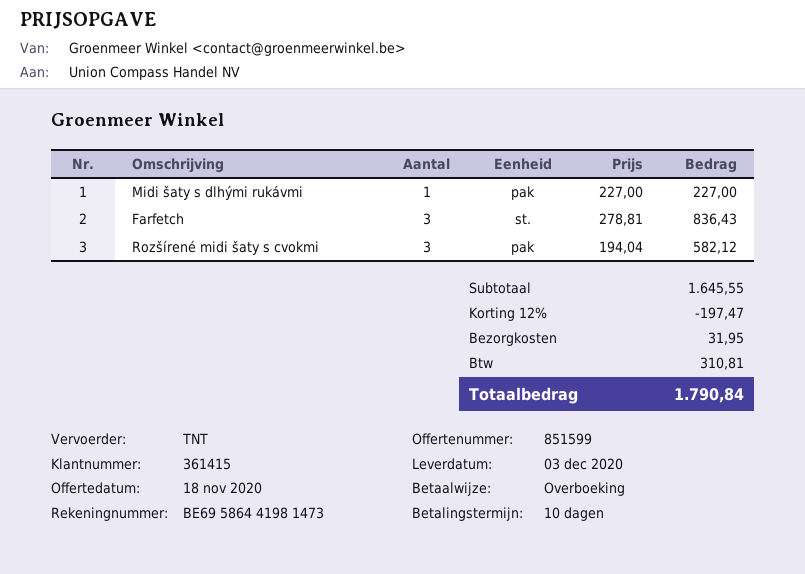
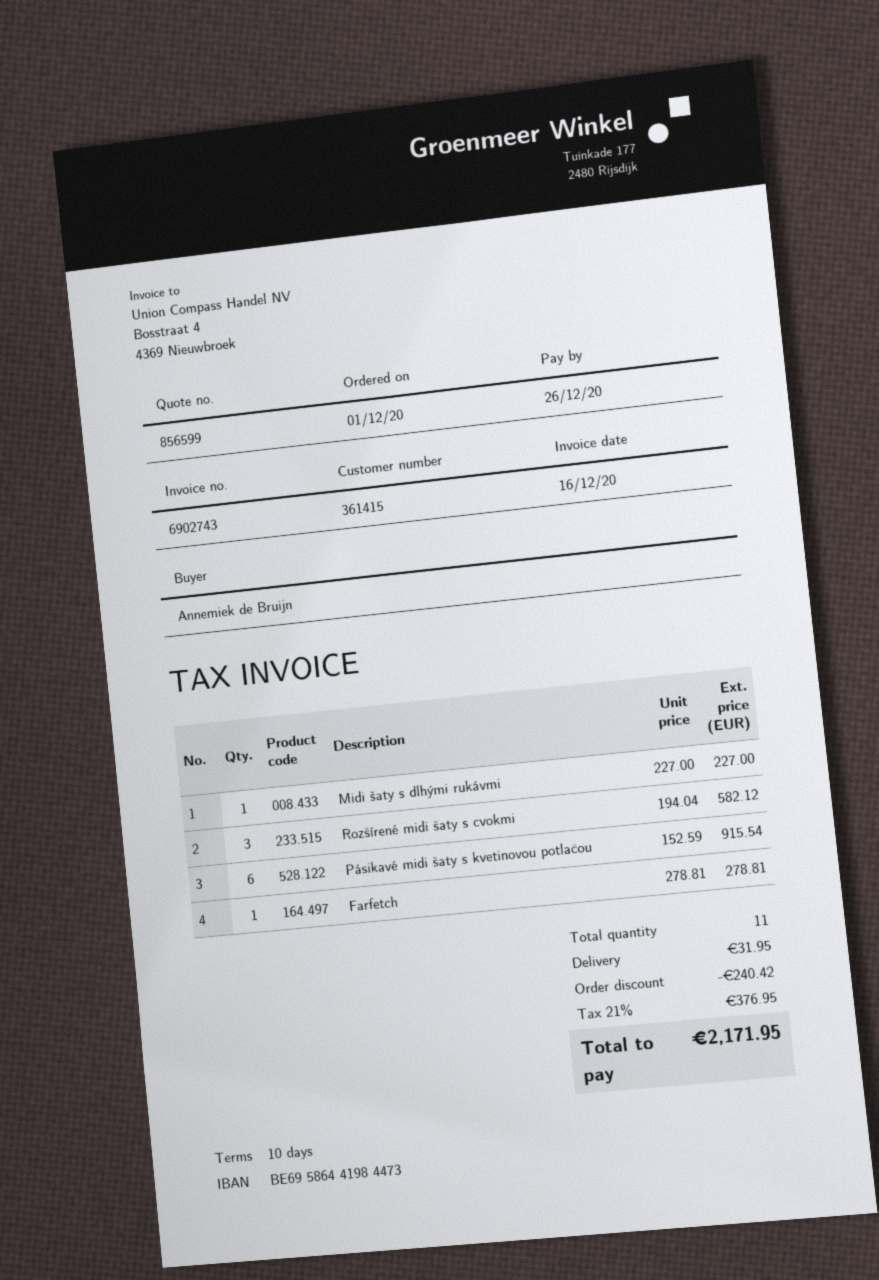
quote number: 851599 -> 856599
bank account: BE69586441981473 -> BE69586441984473
Farfetch: 3 x 278.81 = 836.43 -> 1 x 278.81 = 278.81
Pásikavé midi šaty s kvetinovou potlačou: none -> 6 x 152.59 = 915.54
discount: 197.47 -> 240.42
tax: 310.81 -> 376.95
total: 1790.84 -> 2171.95

